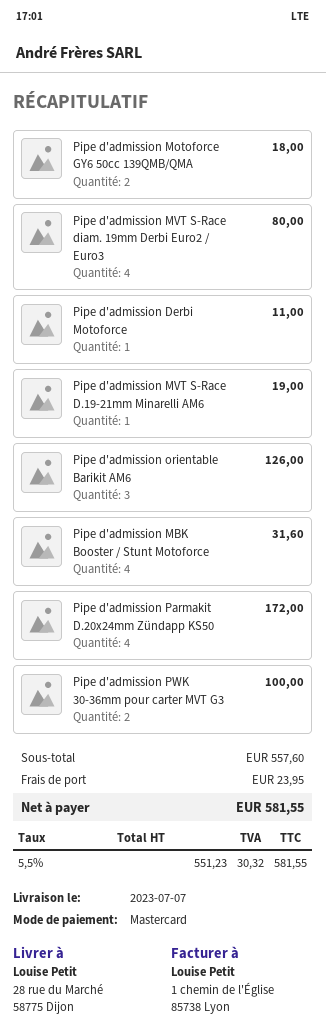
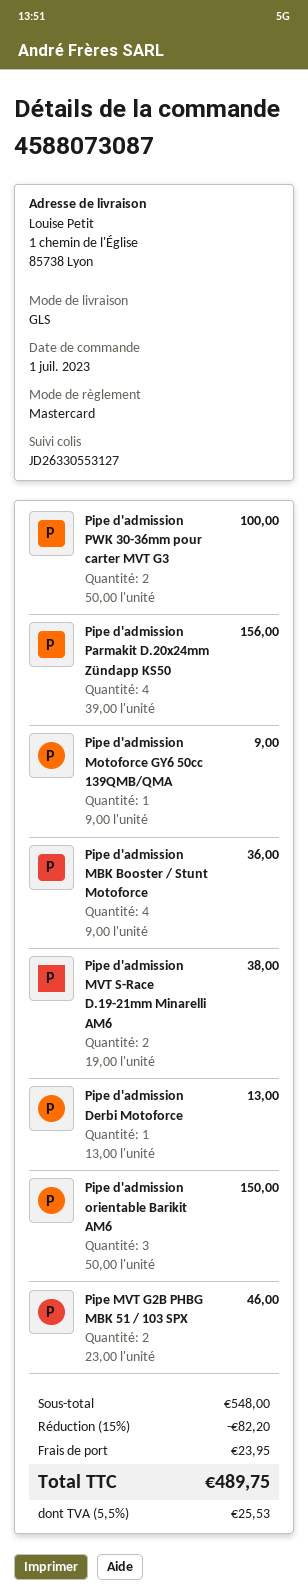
ship to: 28 rue du Marché, 58775 Dijon -> 1 chemin de l'Église, 85738 Lyon
Pipe d'admission Motoforce GY6 50cc 139QMB/QMA: 2 for 18.00 -> 1 for 9.00
Pipe d'admission MVT S-Race diam. 19mm Derbi Euro2 / Euro3: 4 for 80.00 -> none
Pipe d'admission Derbi Motoforce: 1 for 11.00 -> 1 for 13.00
Pipe d'admission MVT S-Race D.19-21mm Minarelli AM6: 1 for 19.00 -> 2 for 38.00
Pipe d'admission orientable Barikit AM6: 3 for 126.00 -> 3 for 150.00
Pipe d'admission MBK Booster / Stunt Motoforce: 4 for 31.60 -> 4 for 36.00
Pipe d'admission Parmakit D.20x24mm Zündapp KS50: 4 for 172.00 -> 4 for 156.00
Pipe MVT G2B PHBG MBK 51 / 103 SPX: none -> 2 for 46.00
subtotal: 557.60 -> 548.00
discount: none -> 15% = 82.20
tax: 5.5% = 30.32 -> 5.5% = 25.53
total: 581.55 -> 489.75

